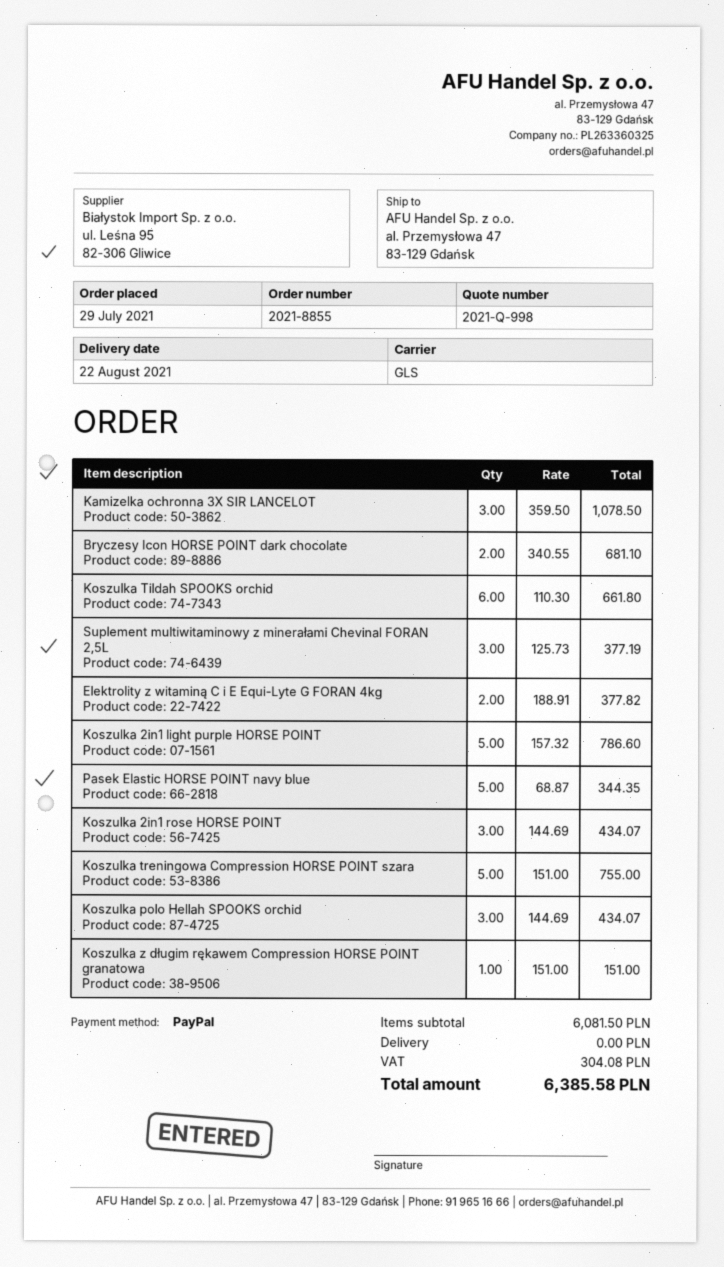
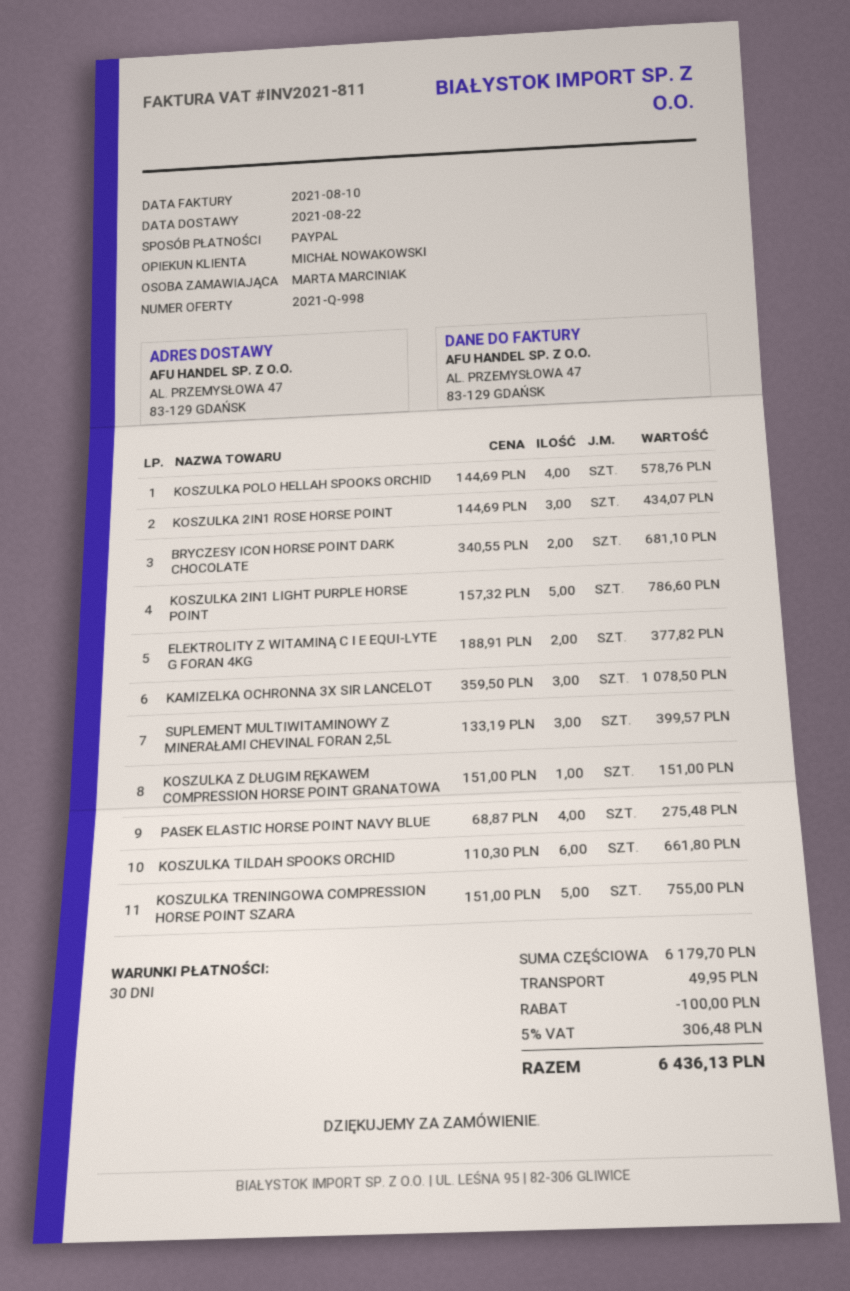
Suplement multiwitaminowy z minerałami Chevinal FORAN 2,5L: 3 x 125.73 = 377.19 -> 3 x 133.19 = 399.57
Pasek Elastic HORSE POINT navy blue: 5 x 68.87 = 344.35 -> 4 x 68.87 = 275.48
Koszulka polo Hellah SPOOKS orchid: 3 x 144.69 = 434.07 -> 4 x 144.69 = 578.76
subtotal: 6081.50 -> 6179.70
discount: none -> 100.00
shipping: 0.00 -> 49.95
tax: 304.08 -> 306.48
total: 6385.58 -> 6436.13

